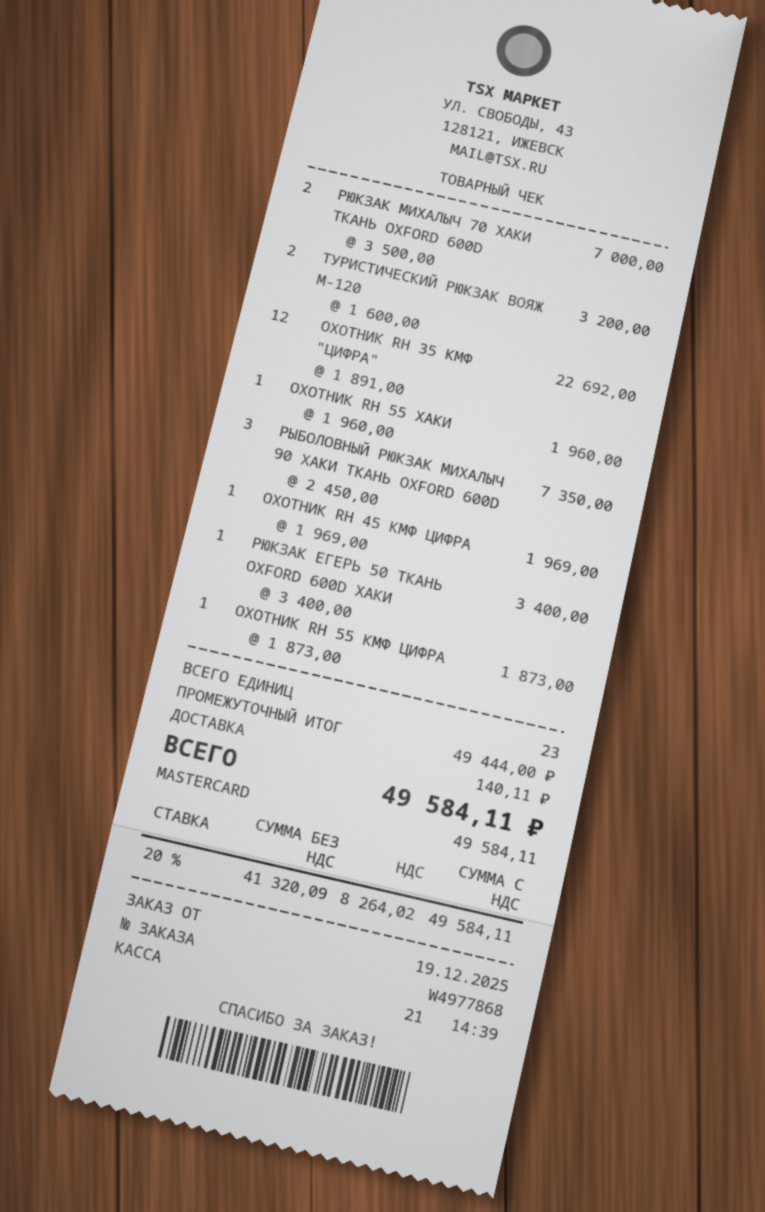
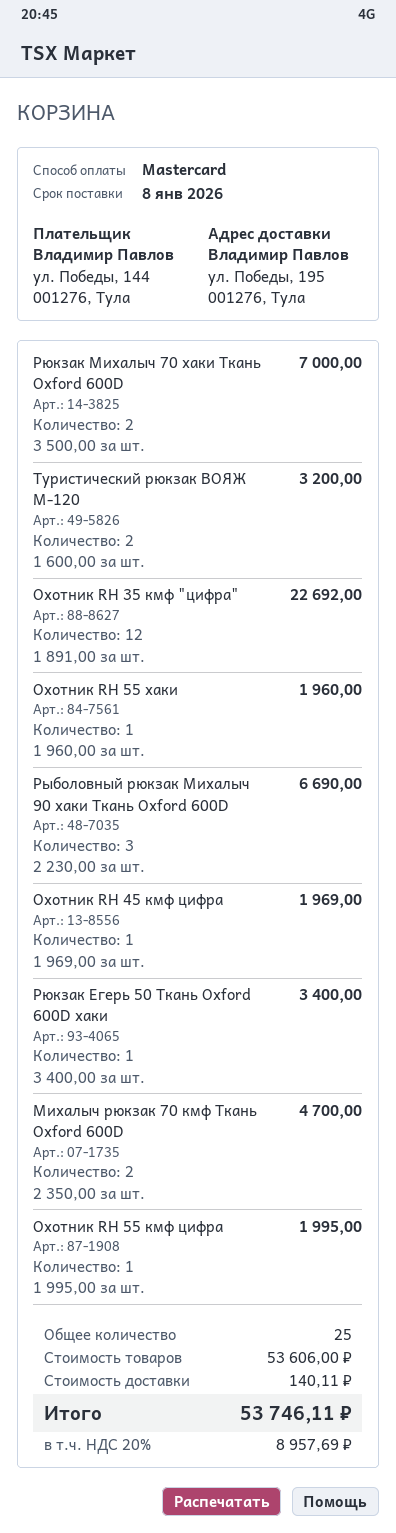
РЫБОЛОВНЫЙ РЮКЗАК МИХАЛЫЧ 90 ХАКИ ТКАНЬ OXFORD 600D: 3 x 2450.00 = 7350.00 -> 3 x 2230.00 = 6690.00
ОХОТНИК RH 55 КМФ ЦИФРА: 1 x 1873.00 = 1873.00 -> 1 x 1995.00 = 1995.00
Михалыч рюкзак 70 кмф Ткань Oxford 600D: none -> 2 x 2350.00 = 4700.00
total quantity: 23 -> 25
subtotal: 49444.00 -> 53606.00
tax: 20% = 8264.02 -> 20% = 8957.69
total: 49584.11 -> 53746.11

